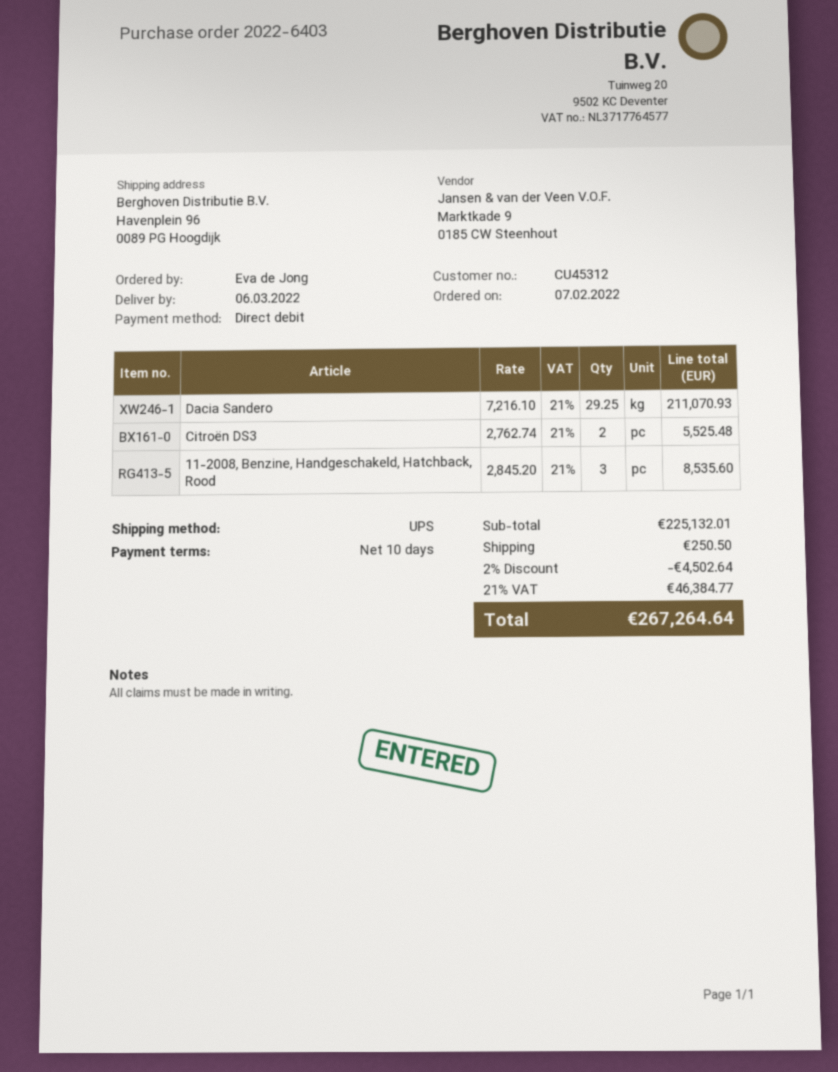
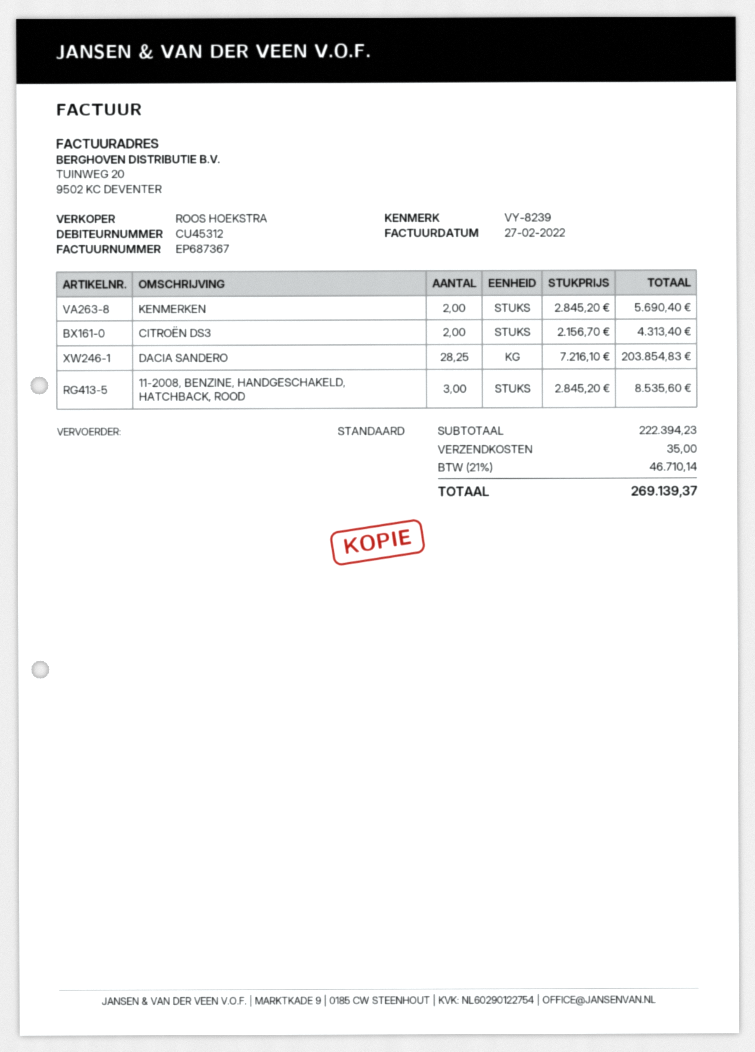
shipping method: UPS -> standard
Dacia Sandero: 29.25 x 7216.10 = 211070.93 -> 28.25 x 7216.10 = 203854.83
Citroën DS3: 2 x 2762.74 = 5525.48 -> 2 x 2156.70 = 4313.40
KENMERKEN: none -> 2 x 2845.20 = 5690.40
subtotal: 225132.01 -> 222394.23
discount: 2% = 4502.64 -> none
shipping: 250.50 -> 35.00
tax: 21% = 46384.77 -> 21% = 46710.14
total: 267264.64 -> 269139.37

